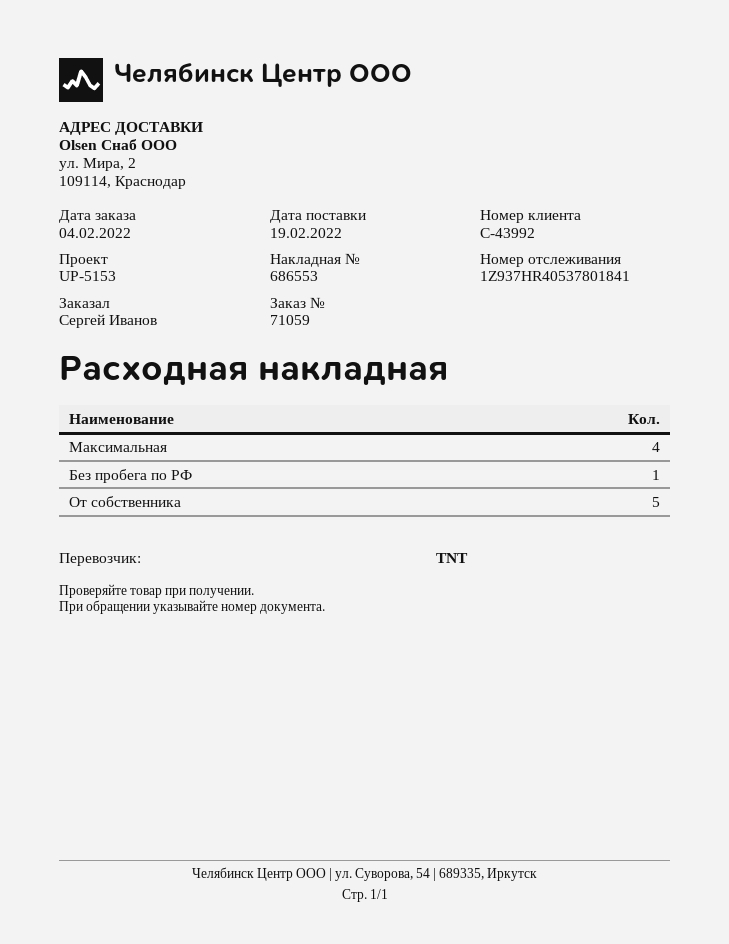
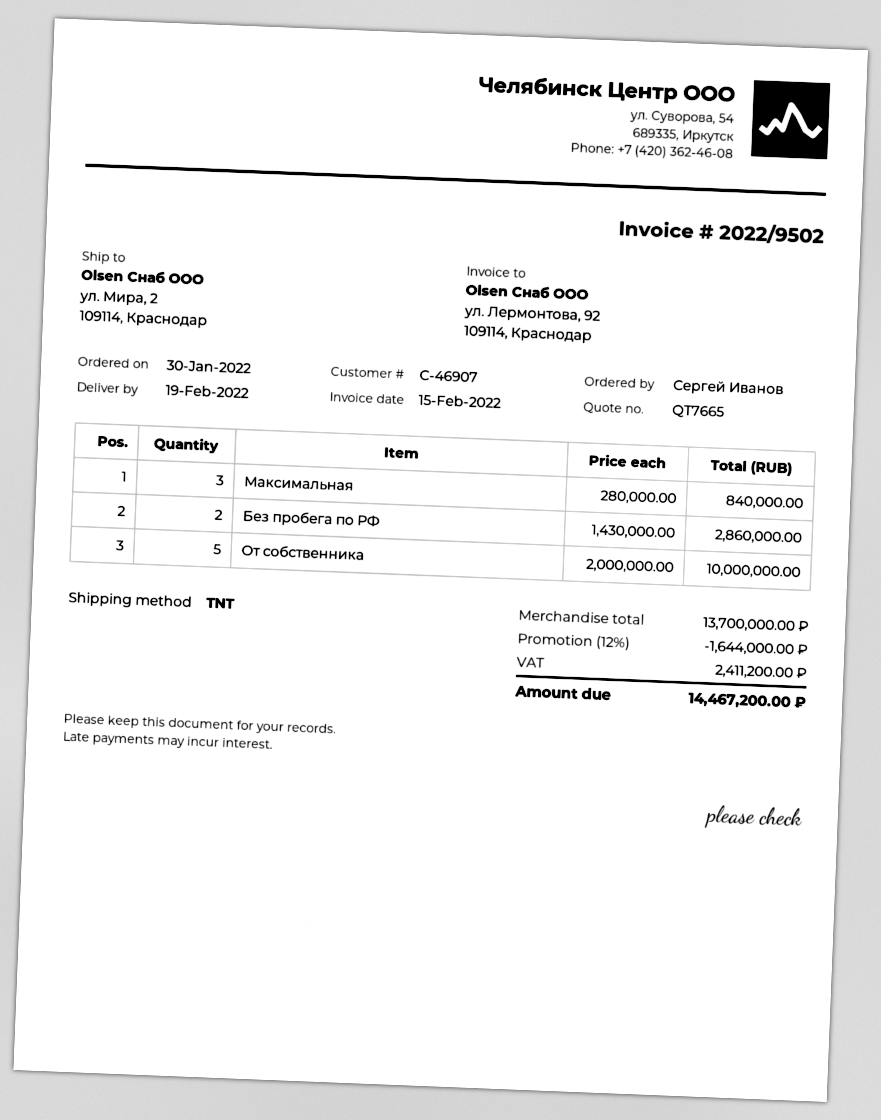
order date: 2022-02-04 -> 2022-01-30
customer number: C-43992 -> C-46907
Максимальная: 4 -> 3
Без пробега по РФ: 1 -> 2

